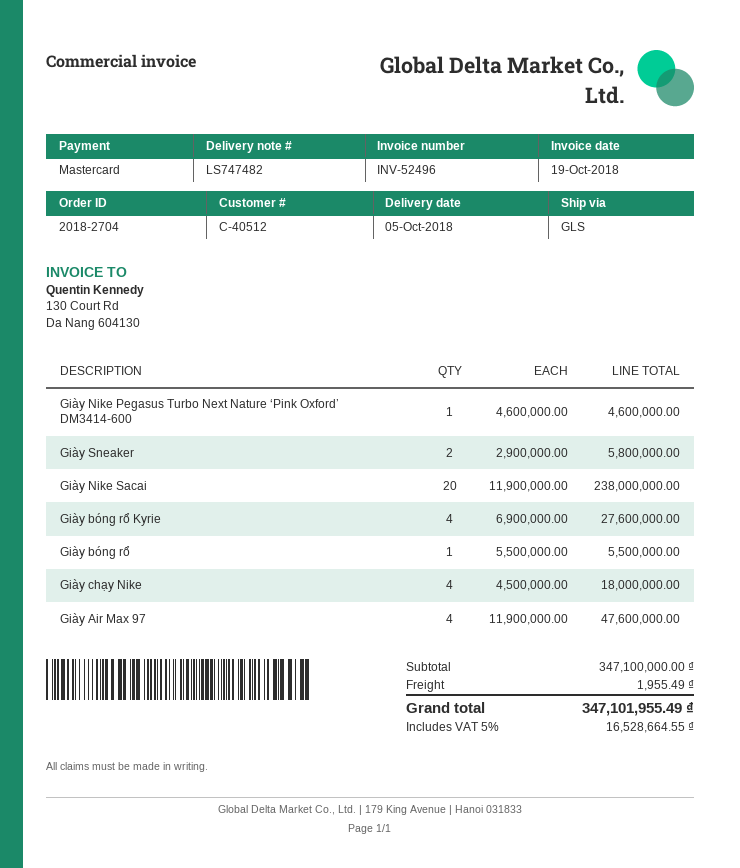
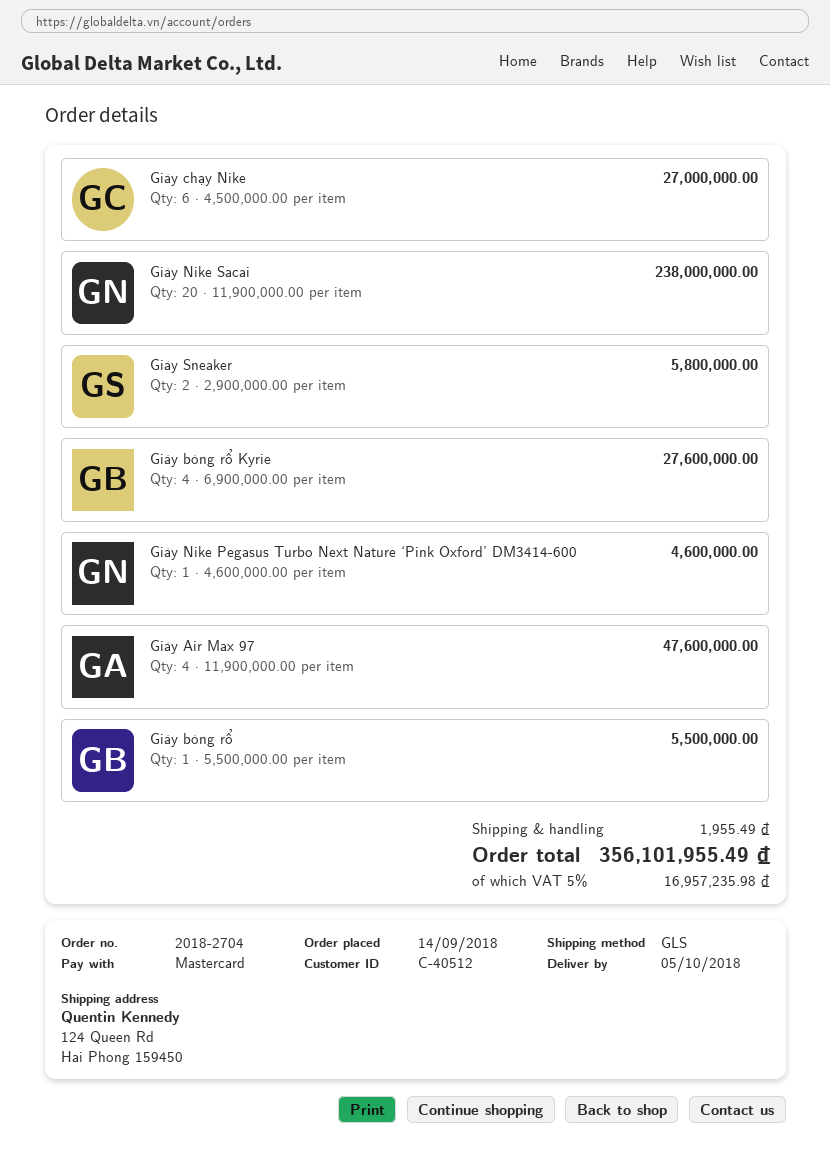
Giày chạy Nike: 4 x 4500000.00 = 18000000.00 -> 6 x 4500000.00 = 27000000.00
tax: 5% = 16528664.55 -> 5% = 16957235.98
total: 347101955.49 -> 356101955.49

